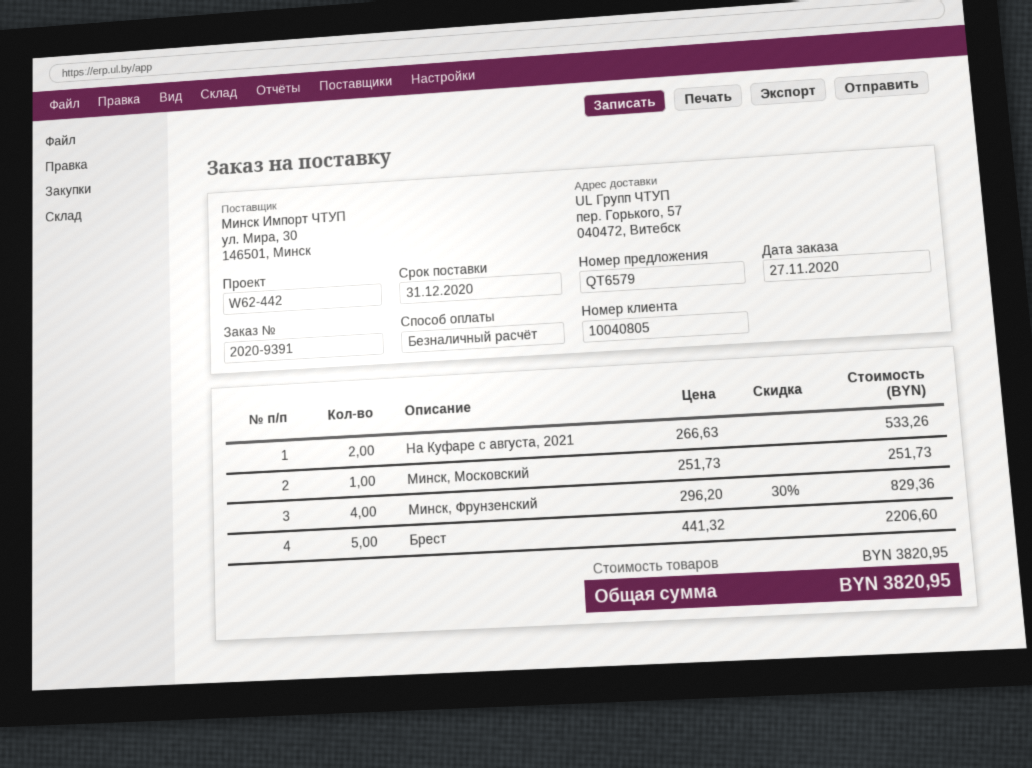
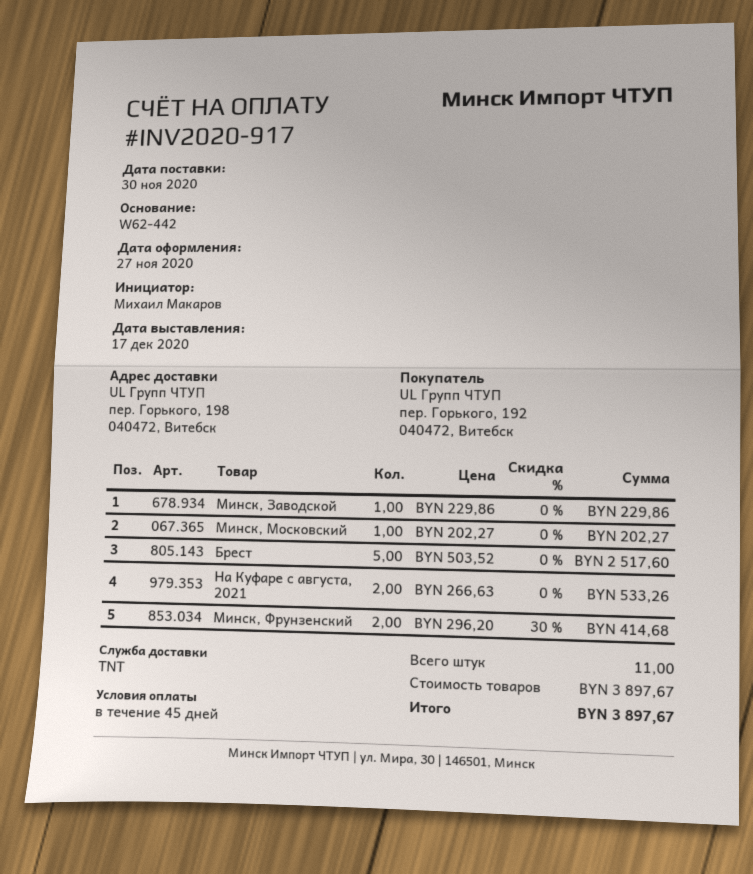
delivery date: 2020-12-31 -> 2020-11-30
ship to: пер. Горького, 57, 040472, Витебск -> пер. Горького, 198, 040472, Витебск
Минск, Московский: 1 x 251.73 = 251.73 -> 1 x 202.27 = 202.27
Минск, Фрунзенский: 4 x 296.20 - 30% = 829.36 -> 2 x 296.20 - 30% = 414.68
Брест: 5 x 441.32 = 2206.60 -> 5 x 503.52 = 2517.60
Минск, Заводской: none -> 1 x 229.86 = 229.86
subtotal: 3820.95 -> 3897.67
total: 3820.95 -> 3897.67

